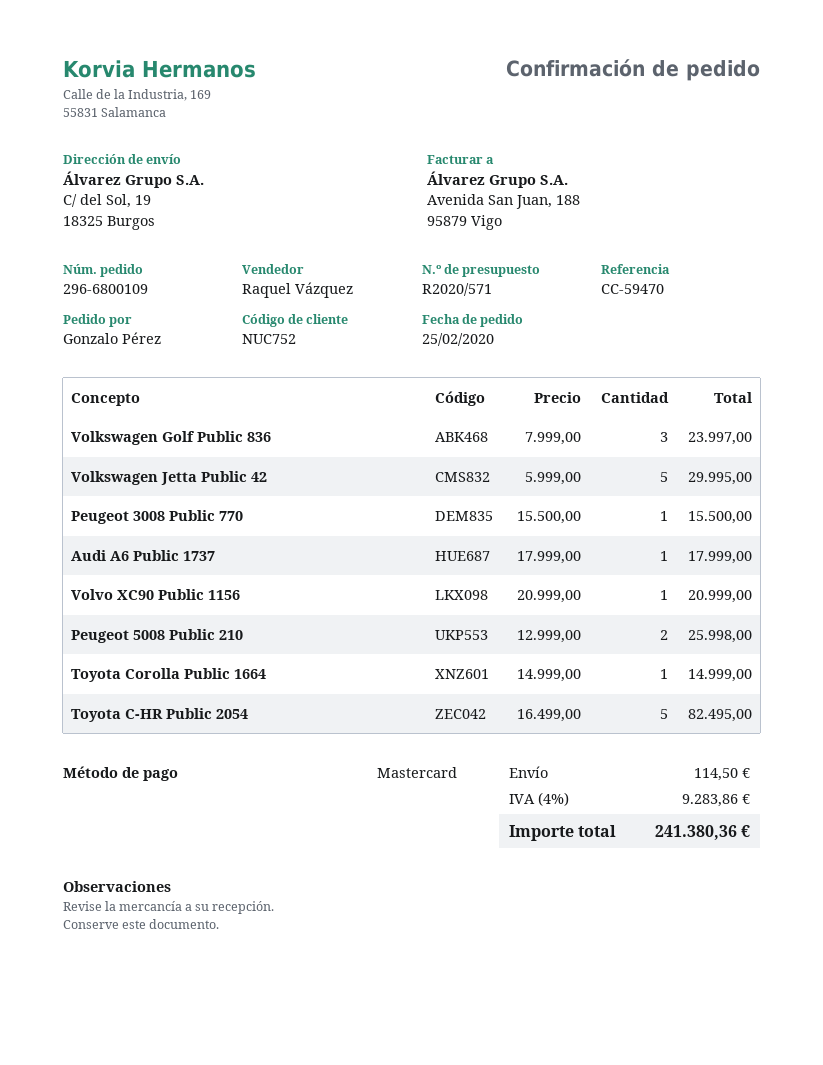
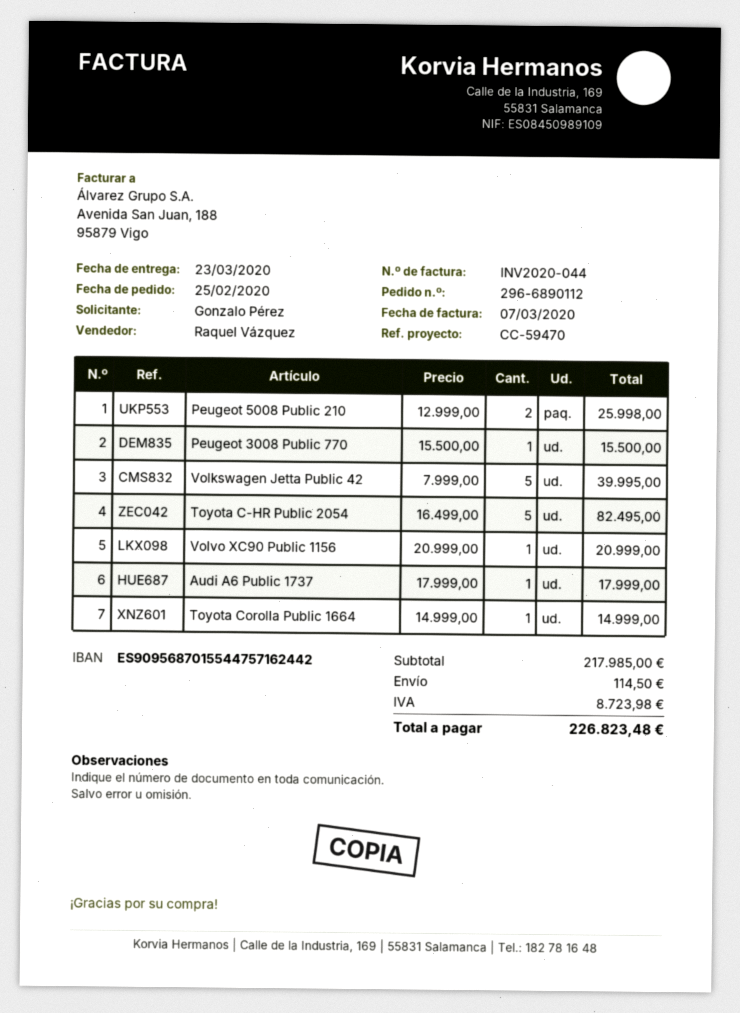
order number: 296-6800109 -> 296-6890112
Volkswagen Golf Public 836: 3 x 7999.00 = 23997.00 -> none
Volkswagen Jetta Public 42: 5 x 5999.00 = 29995.00 -> 5 x 7999.00 = 39995.00
tax: 9283.86 -> 8723.98
total: 241380.36 -> 226823.48

